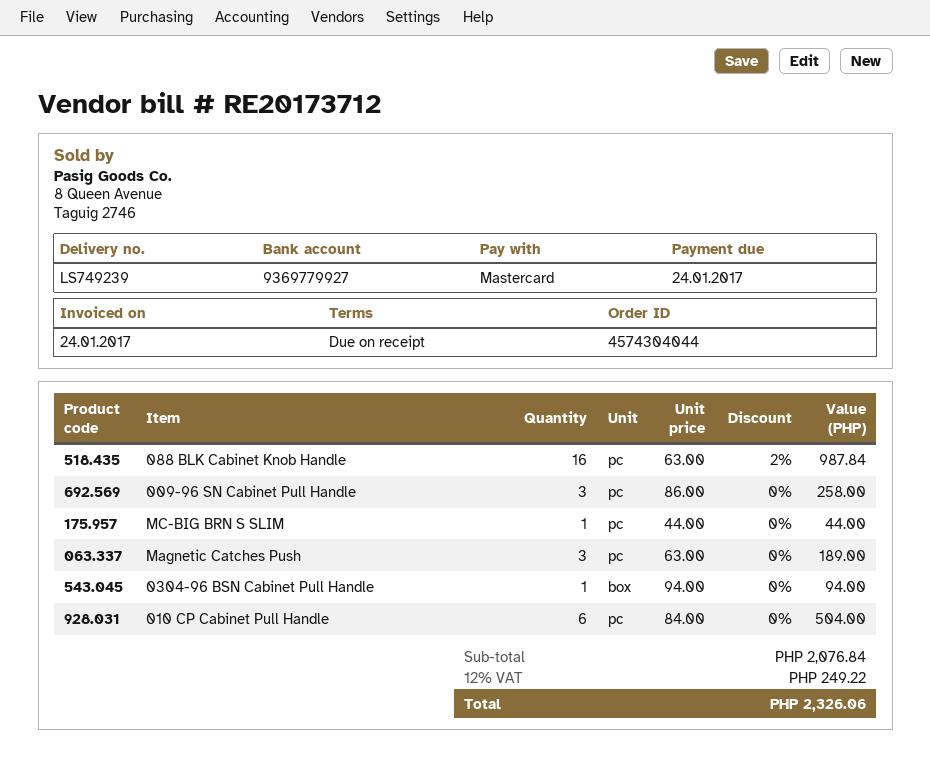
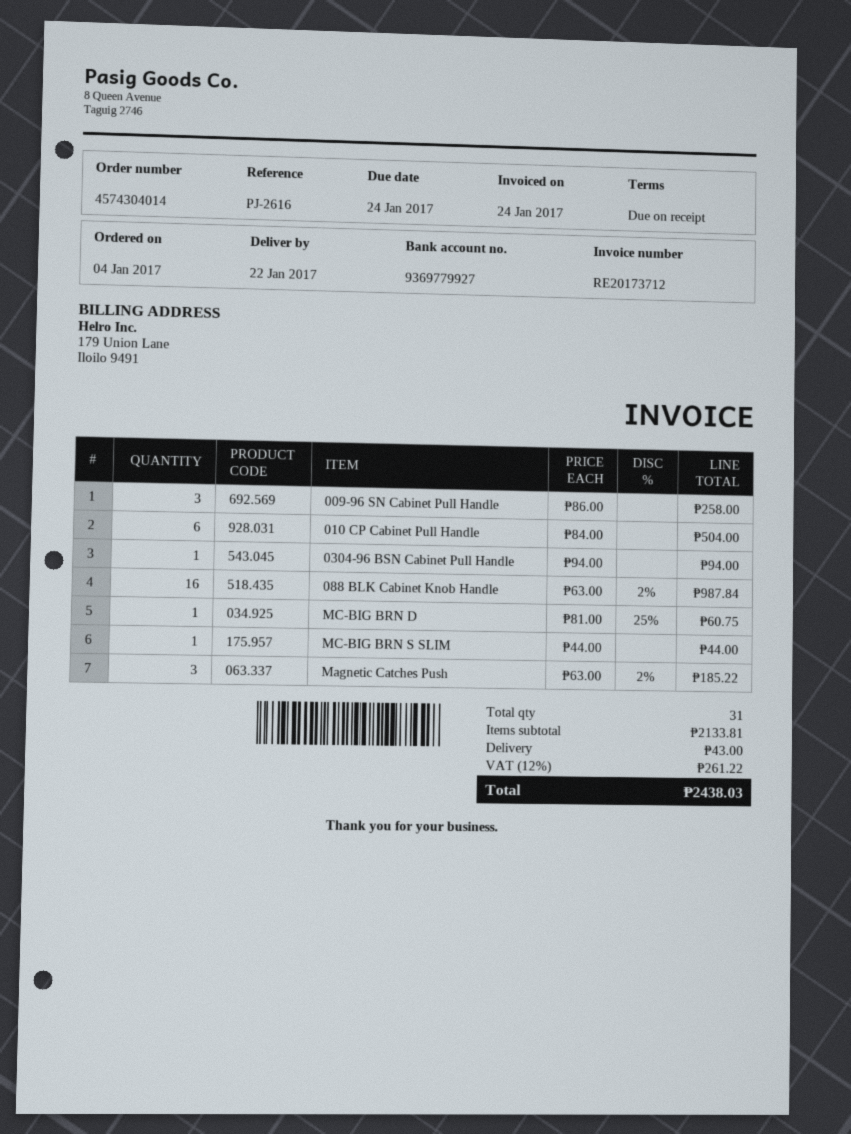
order number: 4574304044 -> 4574304014
Magnetic Catches Push: 3 x 63.00 = 189.00 -> 3 x 63.00 - 2% = 185.22
MC-BIG BRN D: none -> 1 x 81.00 - 25% = 60.75
subtotal: 2076.84 -> 2133.81
shipping: none -> 43.00
tax: 12% = 249.22 -> 12% = 261.22
total: 2326.06 -> 2438.03

